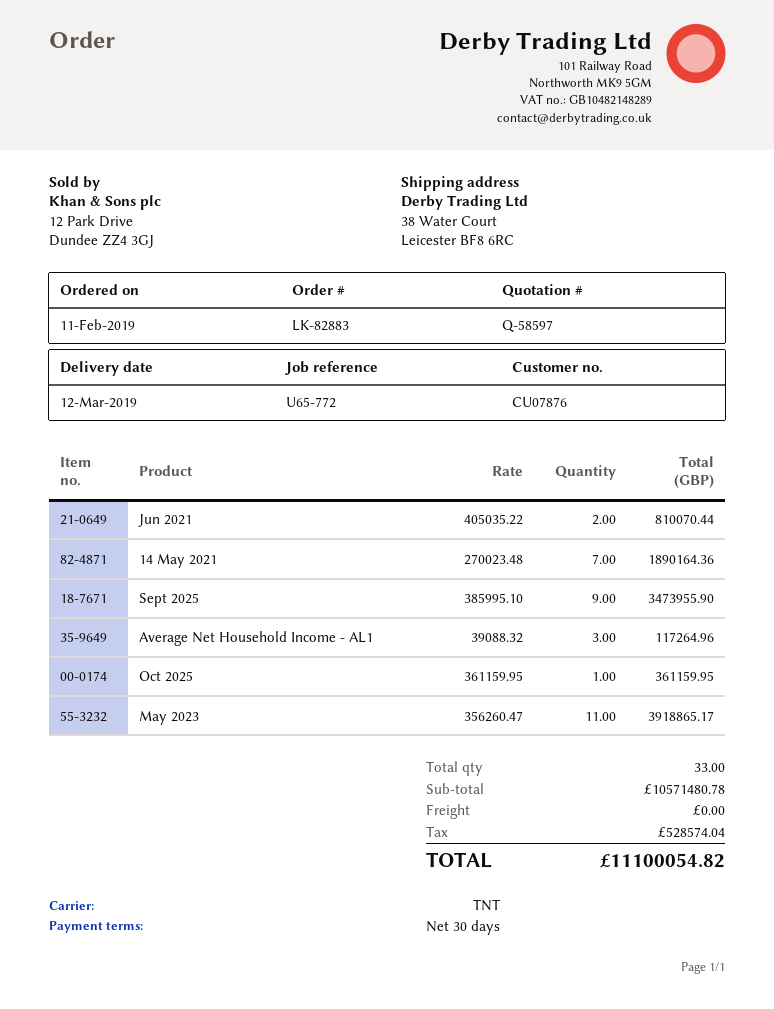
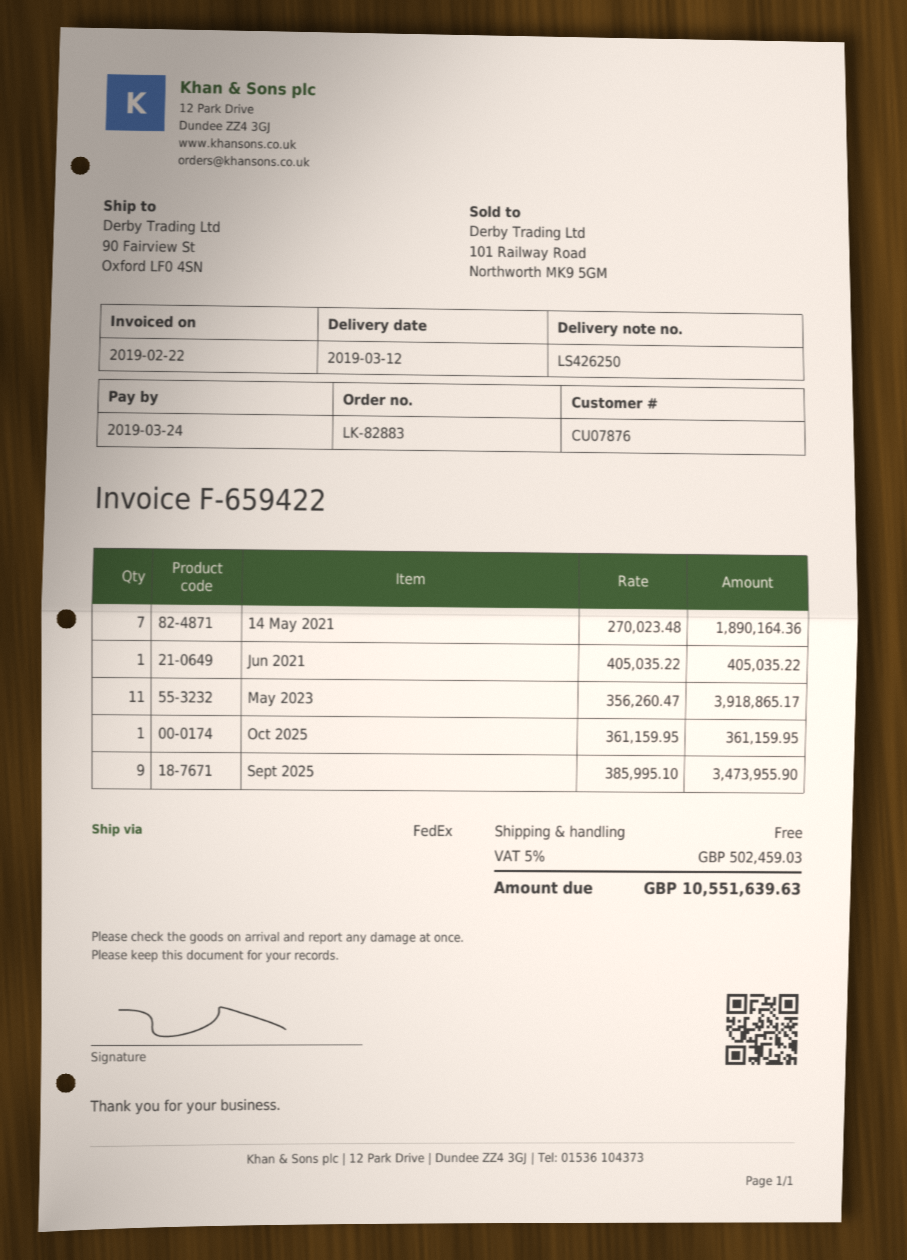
shipping method: TNT -> FedEx
ship to: 38 Water Court, Leicester BF8 6RC -> 90 Fairview St, Oxford LF0 4SN
Jun 2021: 2 x 405035.22 = 810070.44 -> 1 x 405035.22 = 405035.22
Average Net Household Income - AL1: 3 x 39088.32 = 117264.96 -> none
tax: 528574.04 -> 502459.03
total: 11100054.82 -> 10551639.63

